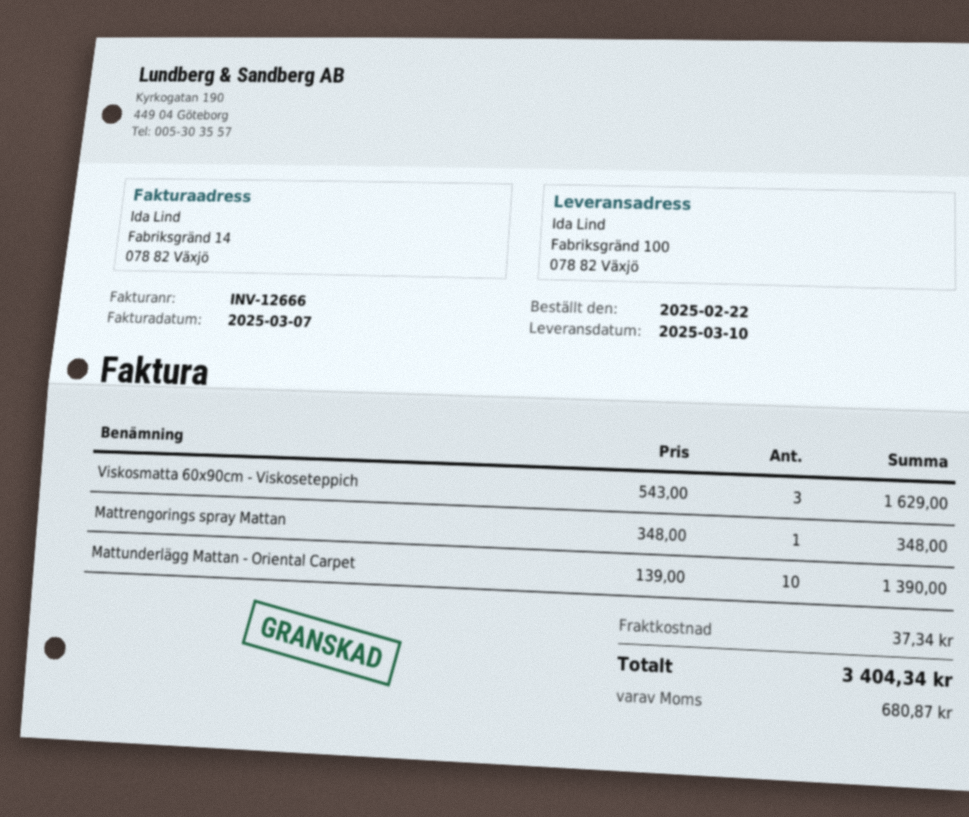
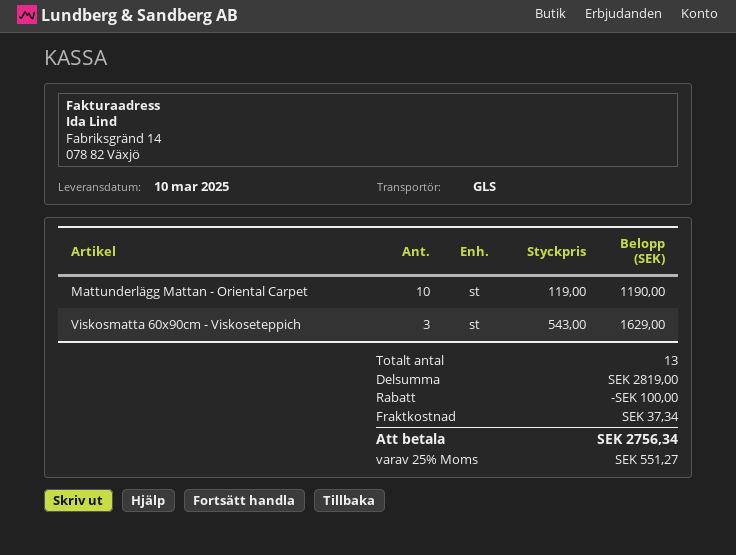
Mattrengorings spray Mattan: 1 x 348.00 = 348.00 -> none
Mattunderlägg Mattan - Oriental Carpet: 10 x 139.00 = 1390.00 -> 10 x 119.00 = 1190.00
discount: none -> 100.00
tax: 680.87 -> 551.27
total: 3404.34 -> 2756.34

